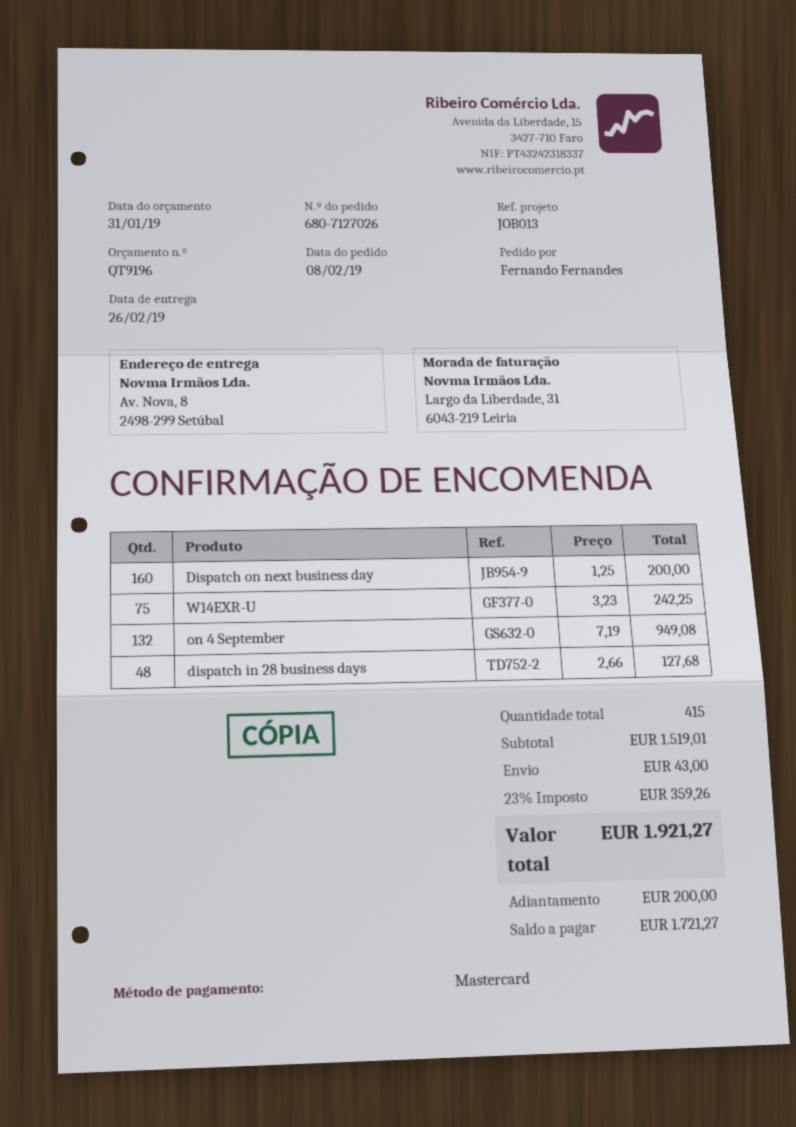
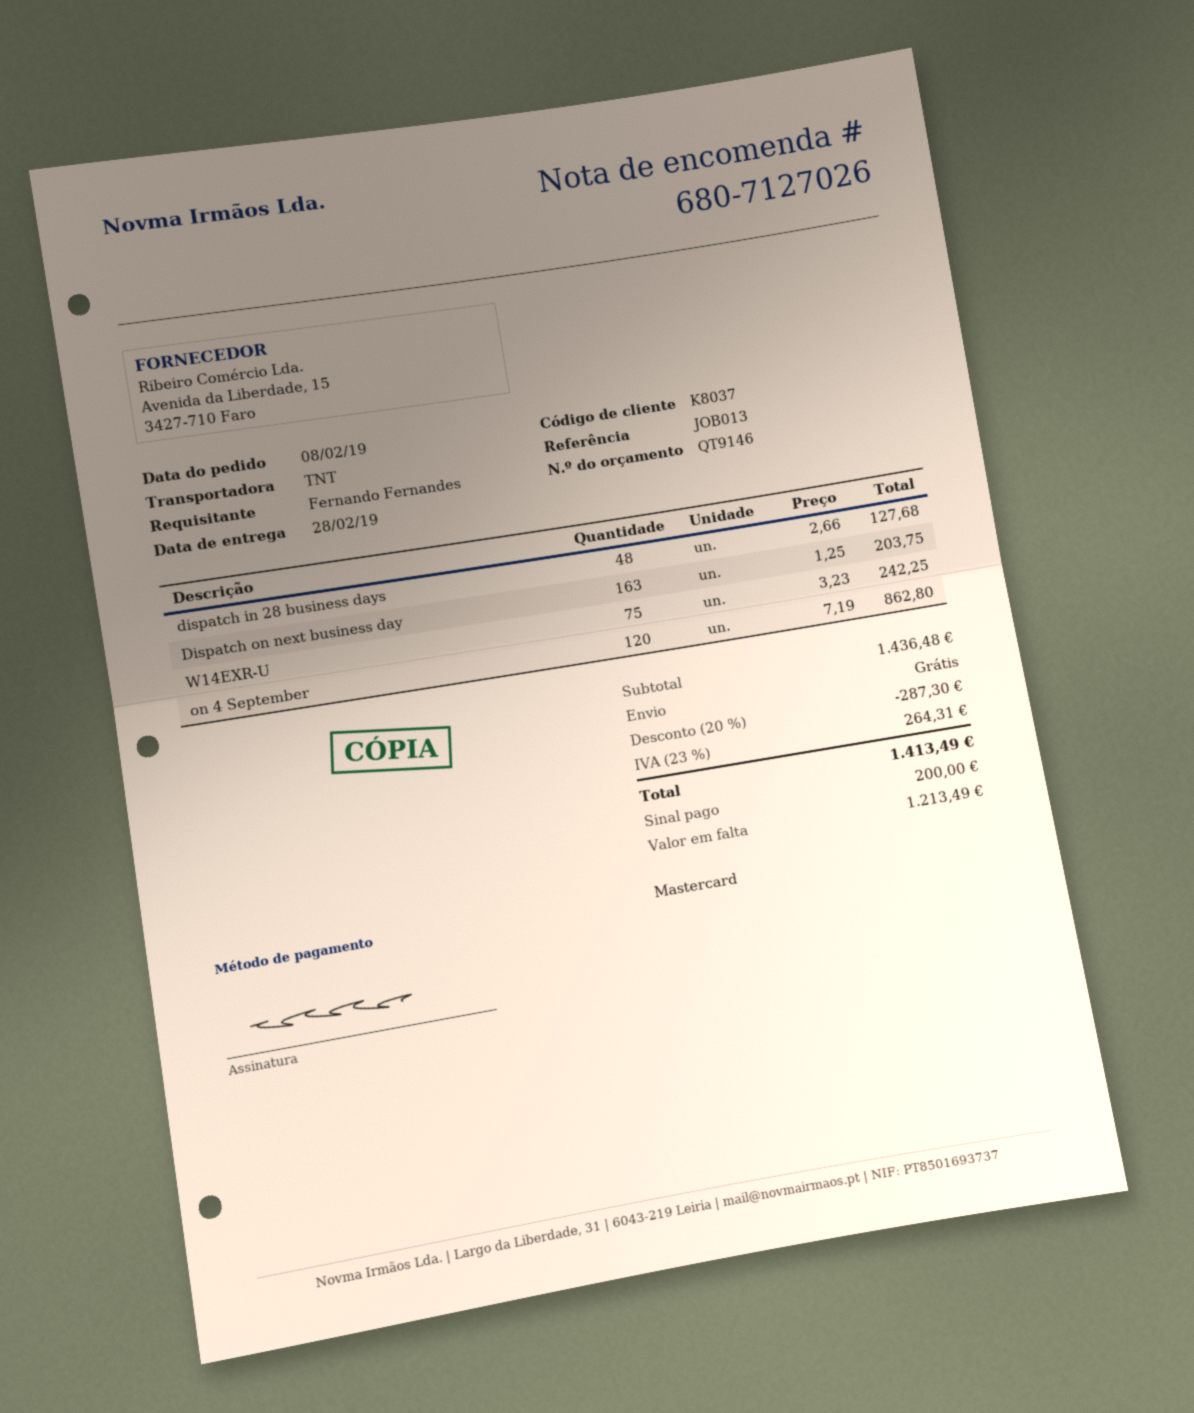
quote number: QT9196 -> QT9146
delivery date: 2019-02-26 -> 2019-02-28
Dispatch on next business day: 160 x 1.25 = 200.00 -> 163 x 1.25 = 203.75
on 4 September: 132 x 7.19 = 949.08 -> 120 x 7.19 = 862.80
subtotal: 1519.01 -> 1436.48
discount: none -> 20% = 287.30
shipping: 43.00 -> 0.00
tax: 23% = 359.26 -> 23% = 264.31
total: 1921.27 -> 1413.49
balance: 1721.27 -> 1213.49

